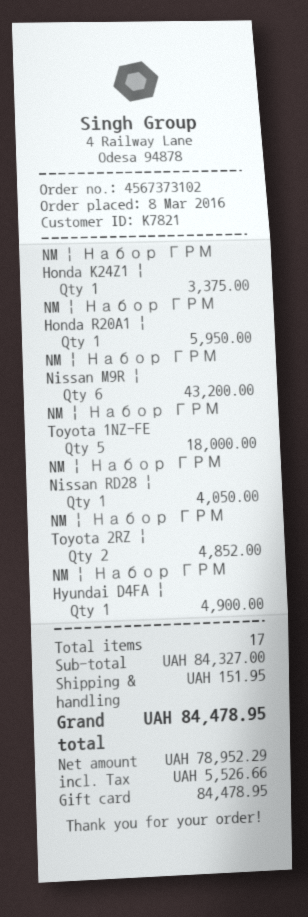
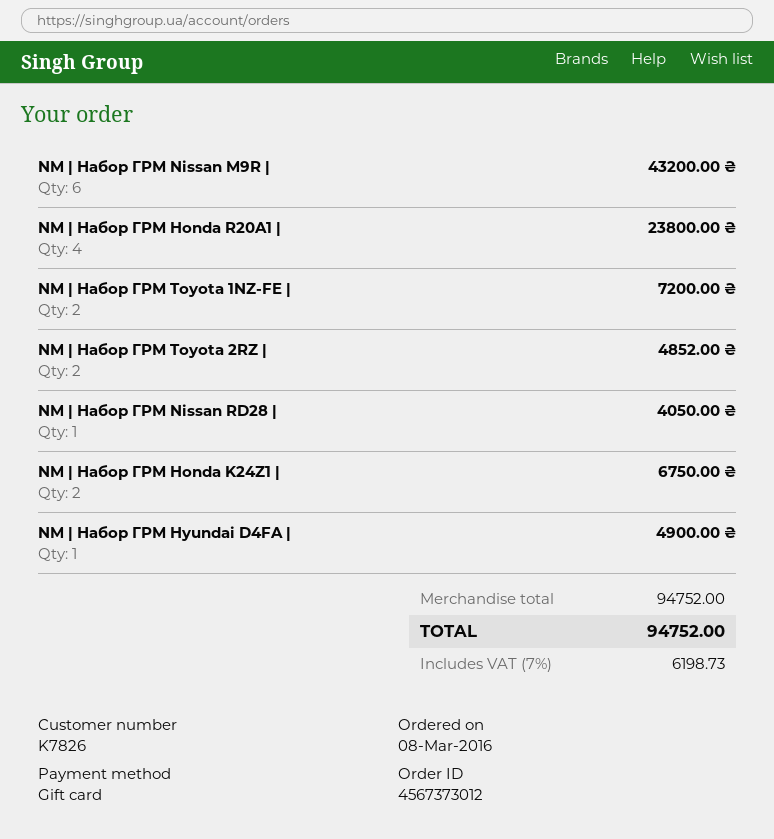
order number: 4567373102 -> 4567373012
customer number: K7821 -> K7826
NM | Набор ГРМ Honda K24Z1 |: 1 for 3375.00 -> 2 for 6750.00
NM | Набор ГРМ Honda R20A1 |: 1 for 5950.00 -> 4 for 23800.00
NM | Набор ГРМ Toyota 1NZ-FE: 5 for 18000.00 -> 2 for 7200.00
subtotal: 84327.00 -> 94752.00
shipping: 151.95 -> none
tax: 5526.66 -> 6198.73
total: 84478.95 -> 94752.00

